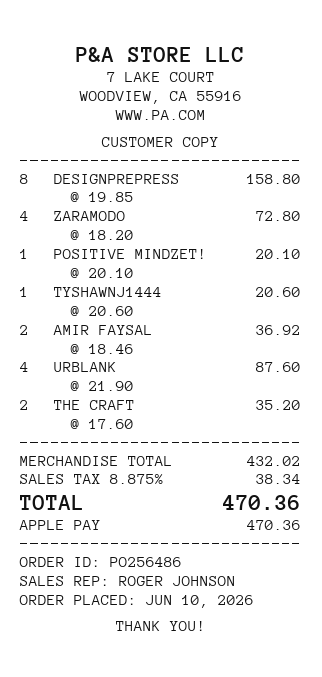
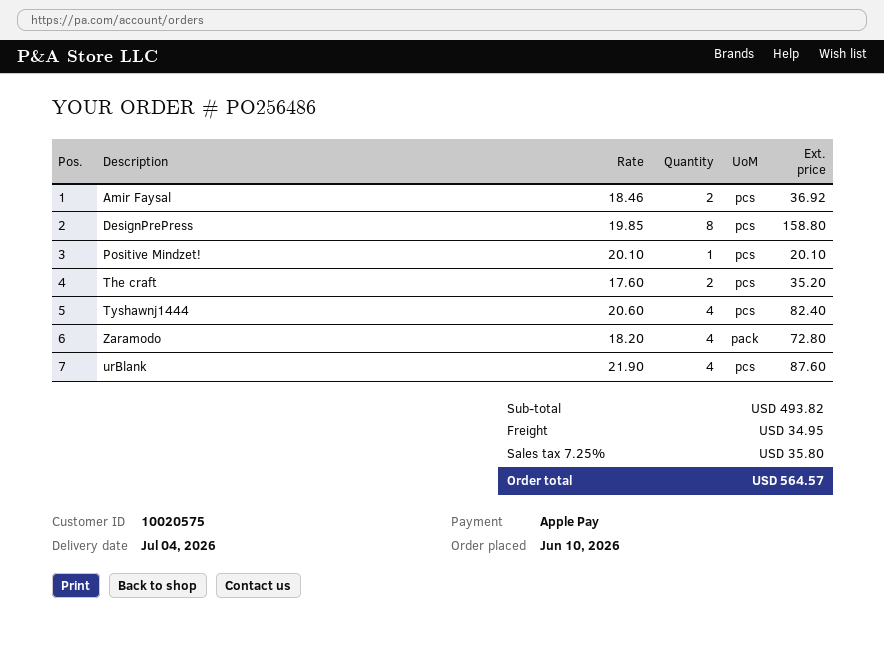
TYSHAWNJ1444: 1 x 20.60 = 20.60 -> 4 x 20.60 = 82.40
subtotal: 432.02 -> 493.82
shipping: none -> 34.95
tax: 8.875% = 38.34 -> 7.25% = 35.80
total: 470.36 -> 564.57

